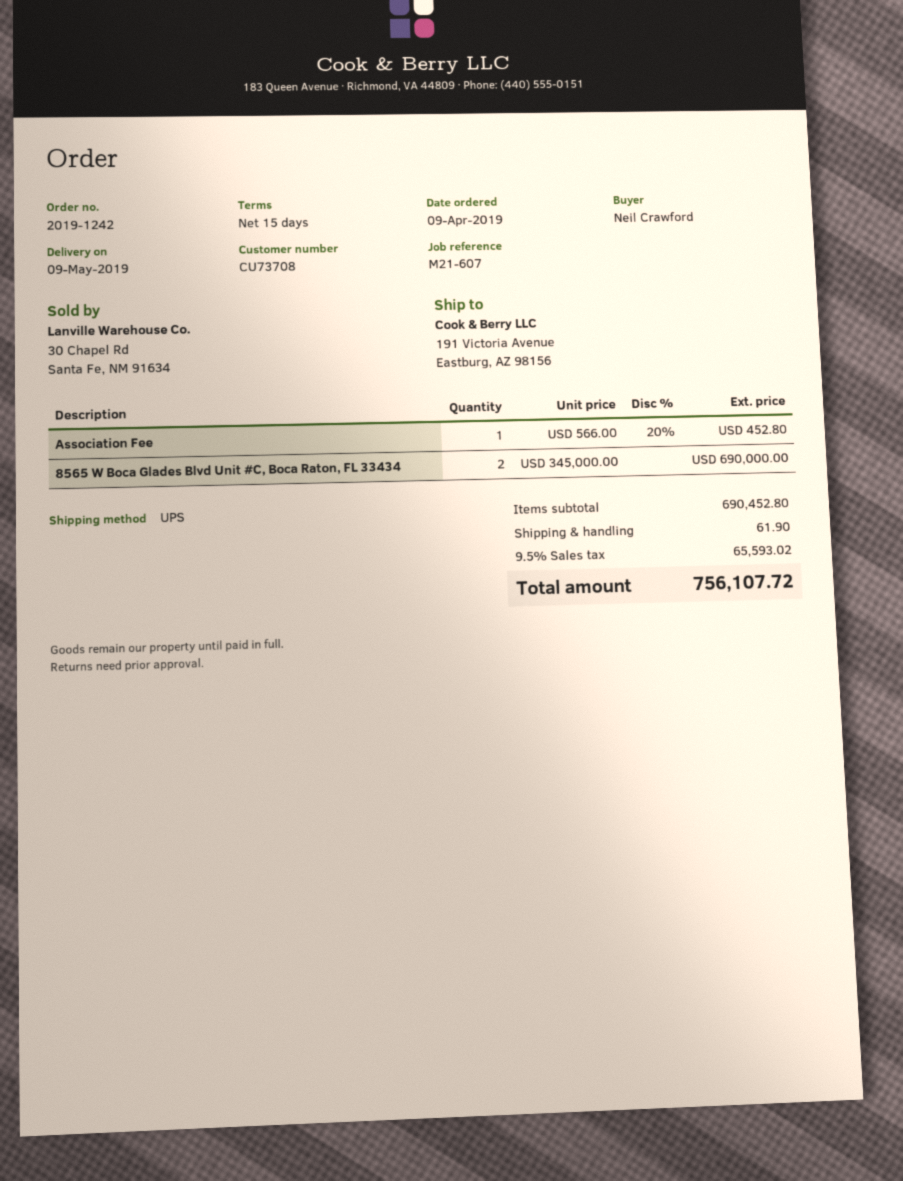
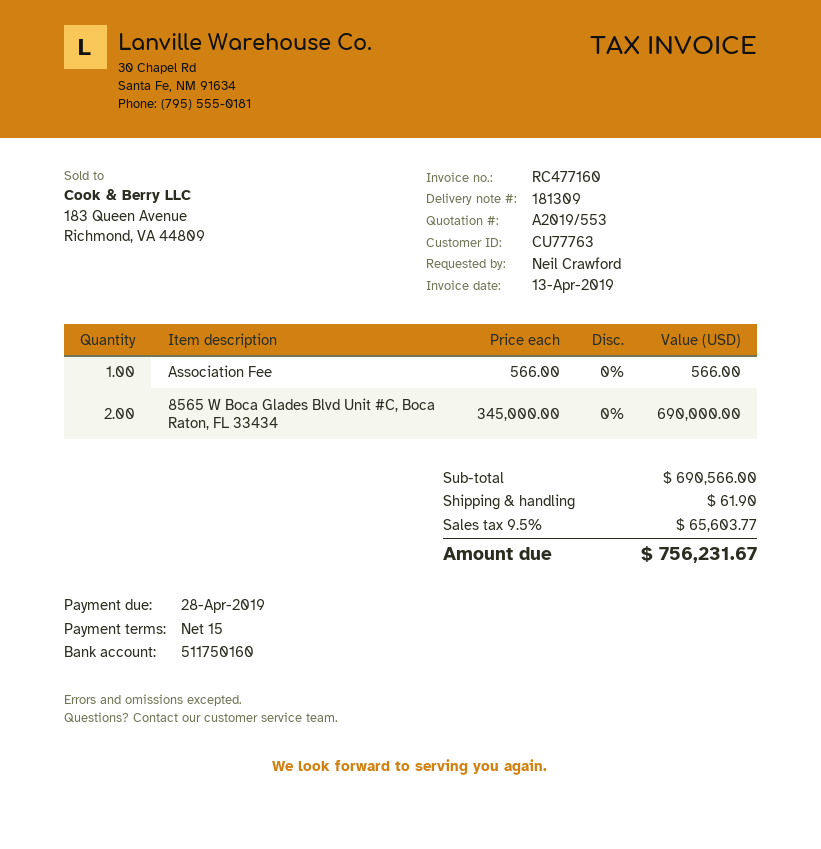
customer number: CU73708 -> CU77763
Association Fee: 1 x 566.00 - 20% = 452.80 -> 1 x 566.00 = 566.00
subtotal: 690452.80 -> 690566.00
tax: 9.5% = 65593.02 -> 9.5% = 65603.77
total: 756107.72 -> 756231.67

